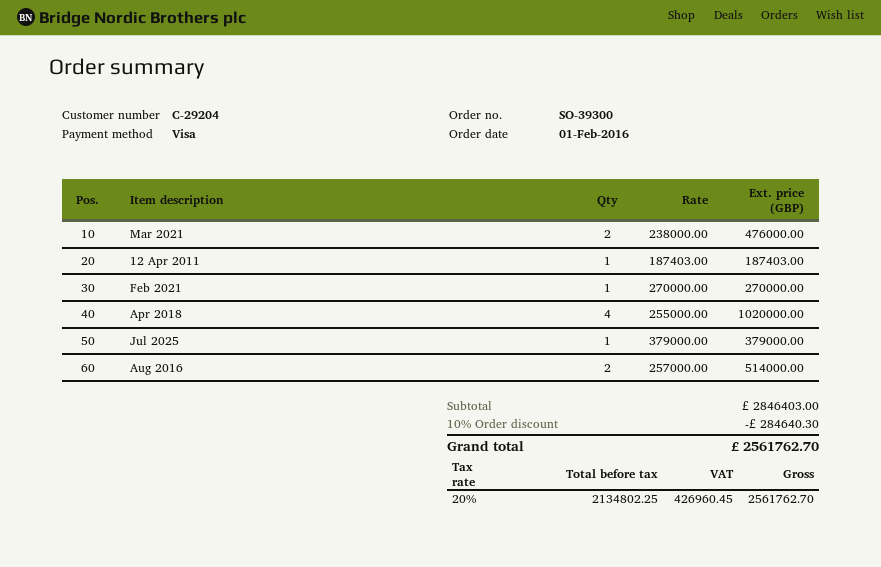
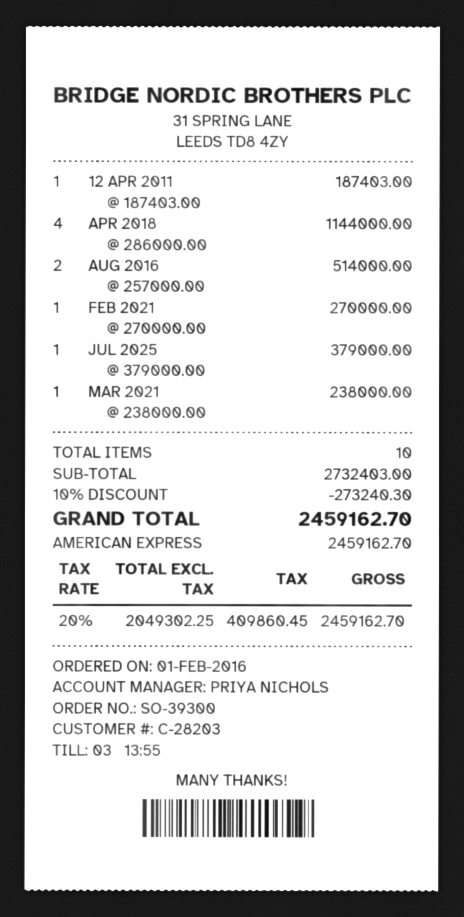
customer number: C-29204 -> C-28203
payment method: Visa -> American Express
Mar 2021: 2 x 238000.00 = 476000.00 -> 1 x 238000.00 = 238000.00
Apr 2018: 4 x 255000.00 = 1020000.00 -> 4 x 286000.00 = 1144000.00
subtotal: 2846403.00 -> 2732403.00
discount: 10% = 284640.30 -> 10% = 273240.30
net: 2134802.25 -> 2049302.25
tax: 20% = 426960.45 -> 20% = 409860.45
total: 2561762.70 -> 2459162.70

